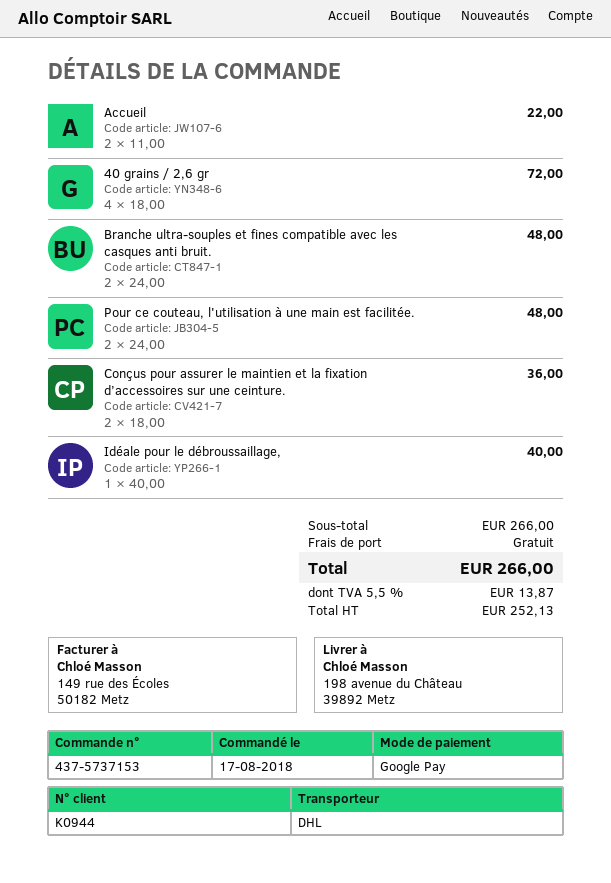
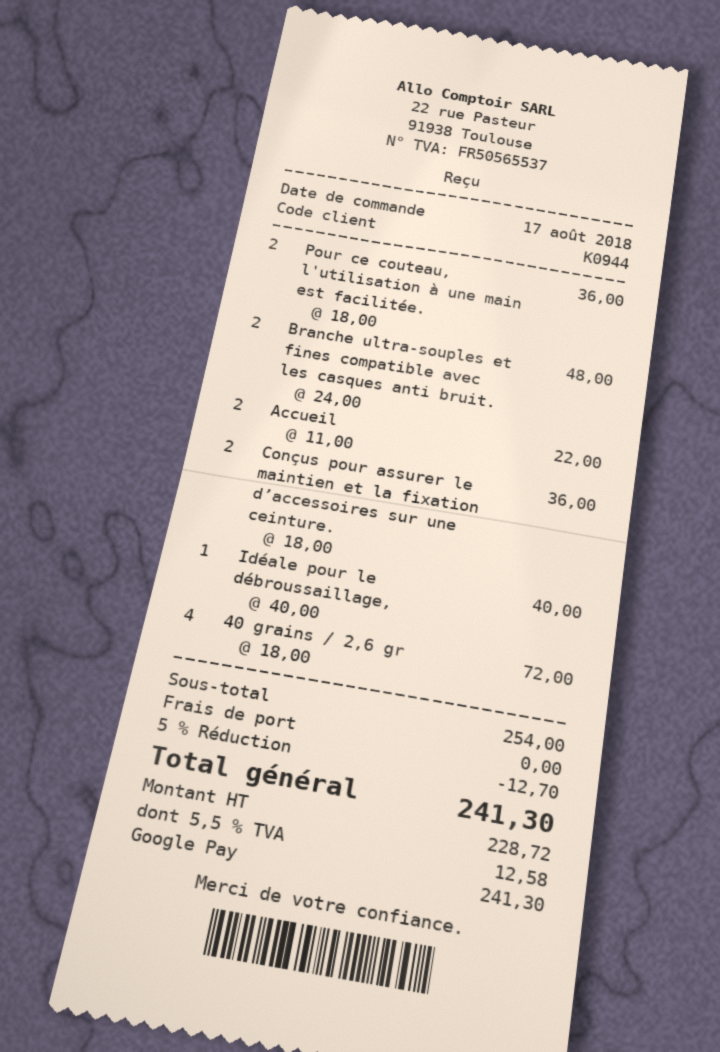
Pour ce couteau, l'utilisation à une main est facilitée.: 2 x 24.00 = 48.00 -> 2 x 18.00 = 36.00
subtotal: 266.00 -> 254.00
discount: none -> 5% = 12.70
net: 252.13 -> 228.72
tax: 5.5% = 13.87 -> 5.5% = 12.58
total: 266.00 -> 241.30

